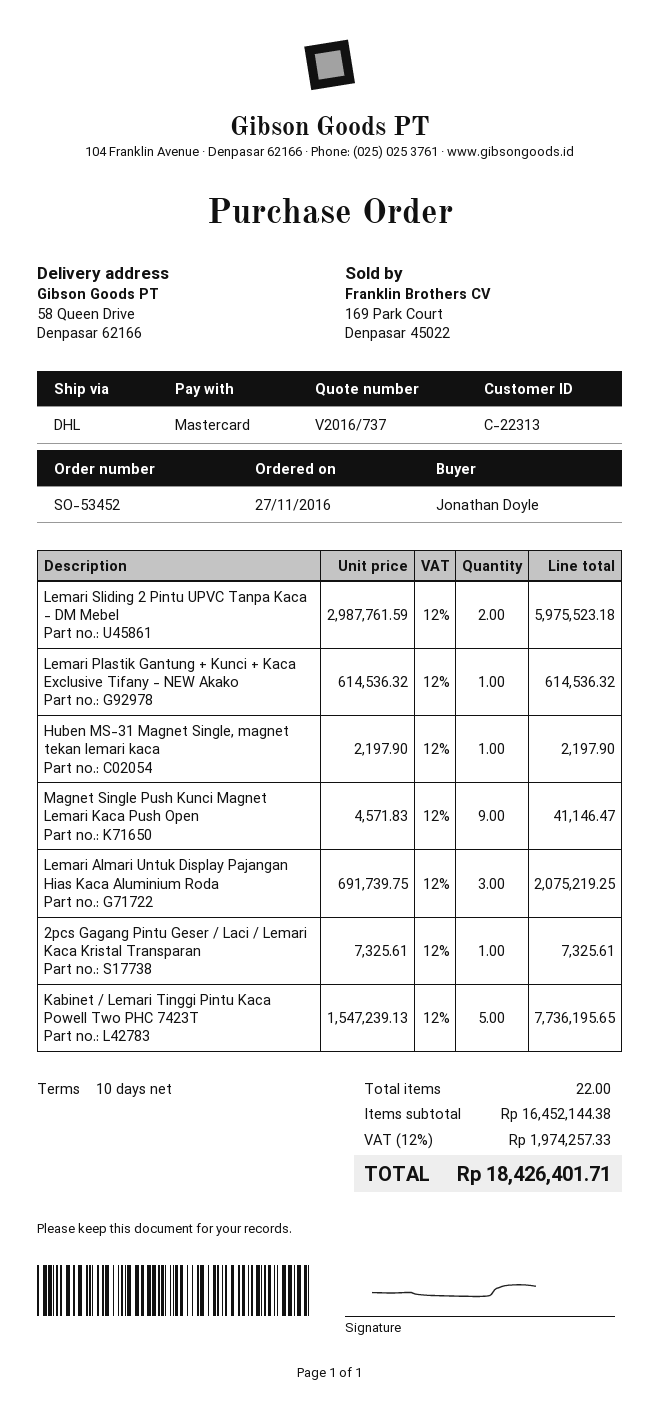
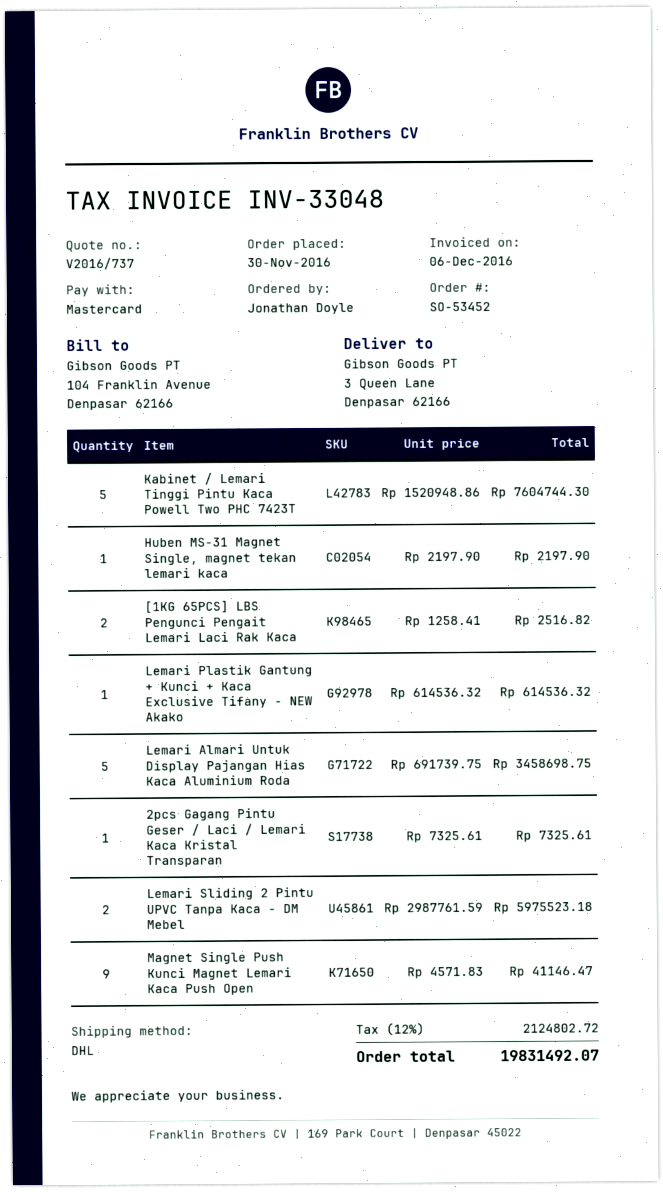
order date: 2016-11-27 -> 2016-11-30
ship to: 58 Queen Drive, Denpasar 62166 -> 3 Queen Lane, Denpasar 62166
Lemari Almari Untuk Display Pajangan Hias Kaca Aluminium Roda: 3 x 691739.75 = 2075219.25 -> 5 x 691739.75 = 3458698.75
Kabinet / Lemari Tinggi Pintu Kaca Powell Two PHC 7423T: 5 x 1547239.13 = 7736195.65 -> 5 x 1520948.86 = 7604744.30
[1KG 65PCS] LBS Pengunci Pengait Lemari Laci Rak Kaca: none -> 2 x 1258.41 = 2516.82
tax: 12% = 1974257.33 -> 12% = 2124802.72
total: 18426401.71 -> 19831492.07

